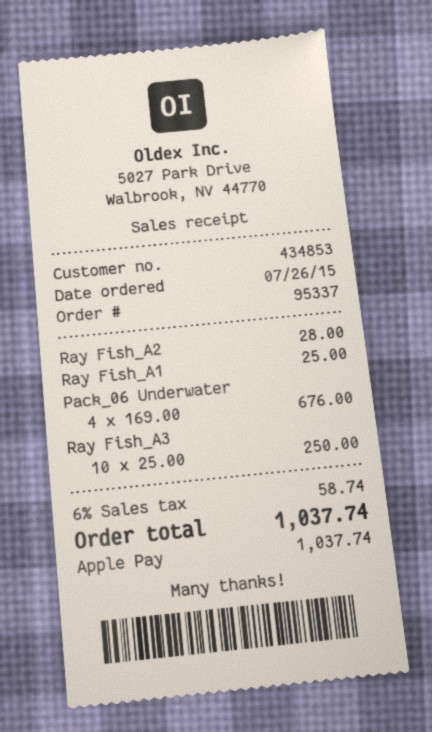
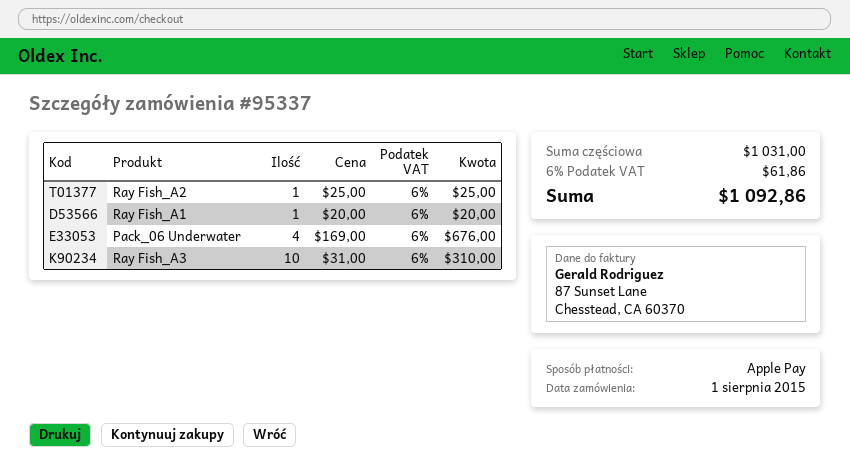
order date: 2015-07-26 -> 2015-08-01
Ray Fish_A2: 1 x 28.00 = 28.00 -> 1 x 25.00 = 25.00
Ray Fish_A1: 1 x 25.00 = 25.00 -> 1 x 20.00 = 20.00
Ray Fish_A3: 10 x 25.00 = 250.00 -> 10 x 31.00 = 310.00
tax: 6% = 58.74 -> 6% = 61.86
total: 1037.74 -> 1092.86

